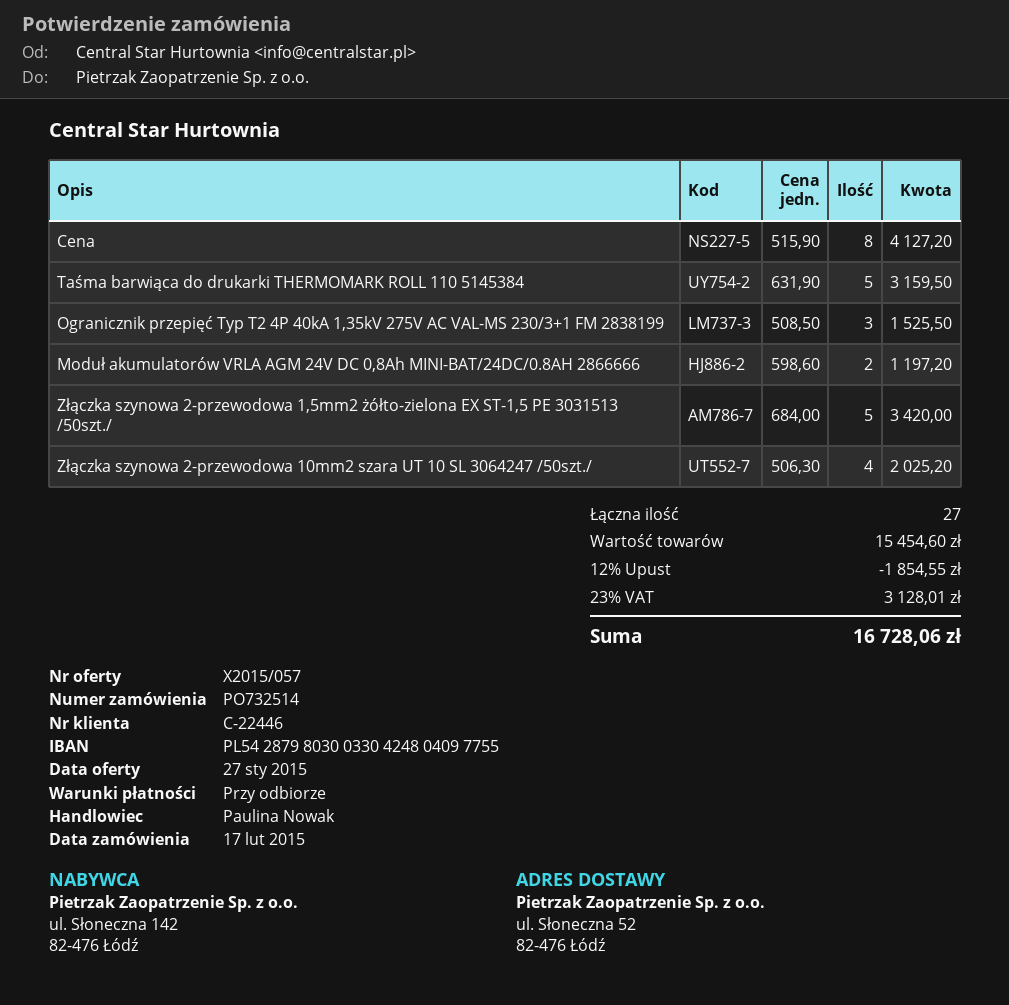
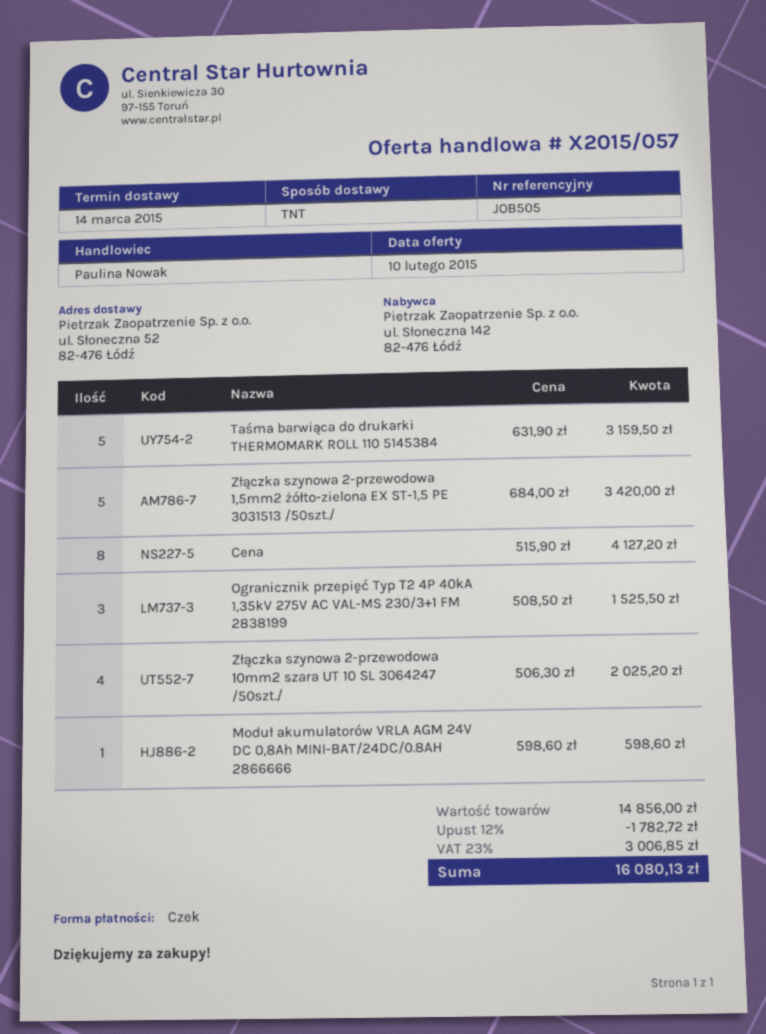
quote date: 2015-01-27 -> 2015-02-10
Moduł akumulatorów VRLA AGM 24V DC 0,8Ah MINI-BAT/24DC/0.8AH 2866666: 2 x 598.60 = 1197.20 -> 1 x 598.60 = 598.60
subtotal: 15454.60 -> 14856.00
discount: 12% = 1854.55 -> 12% = 1782.72
tax: 23% = 3128.01 -> 23% = 3006.85
total: 16728.06 -> 16080.13

